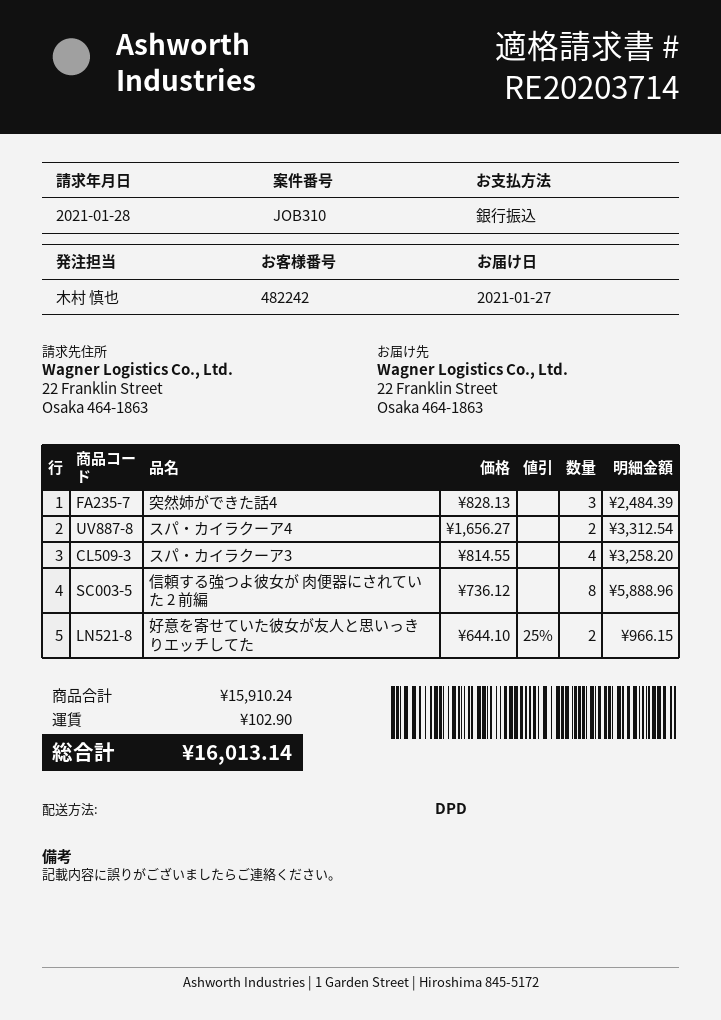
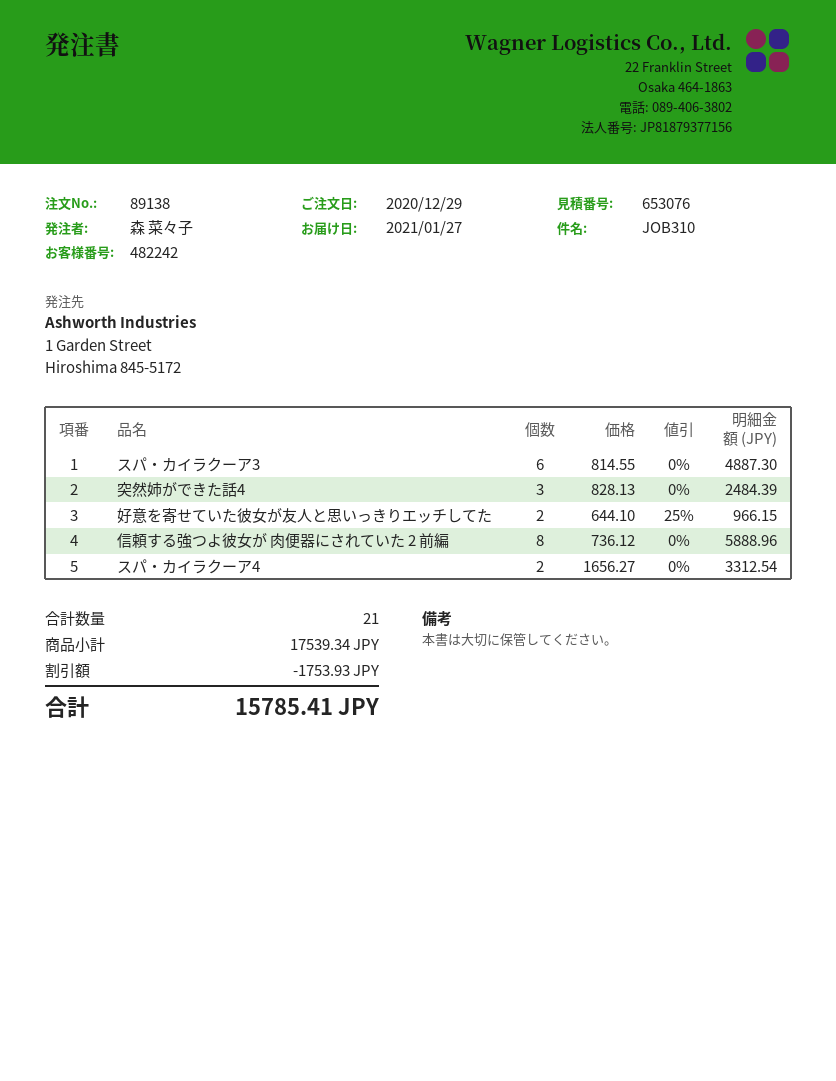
ordered by: 木村 慎也 -> 森 菜々子
スパ・カイラクーア3: 4 x 814.55 = 3258.20 -> 6 x 814.55 = 4887.30
subtotal: 15910.24 -> 17539.34
discount: none -> 1753.93
shipping: 102.90 -> none
total: 16013.14 -> 15785.41

